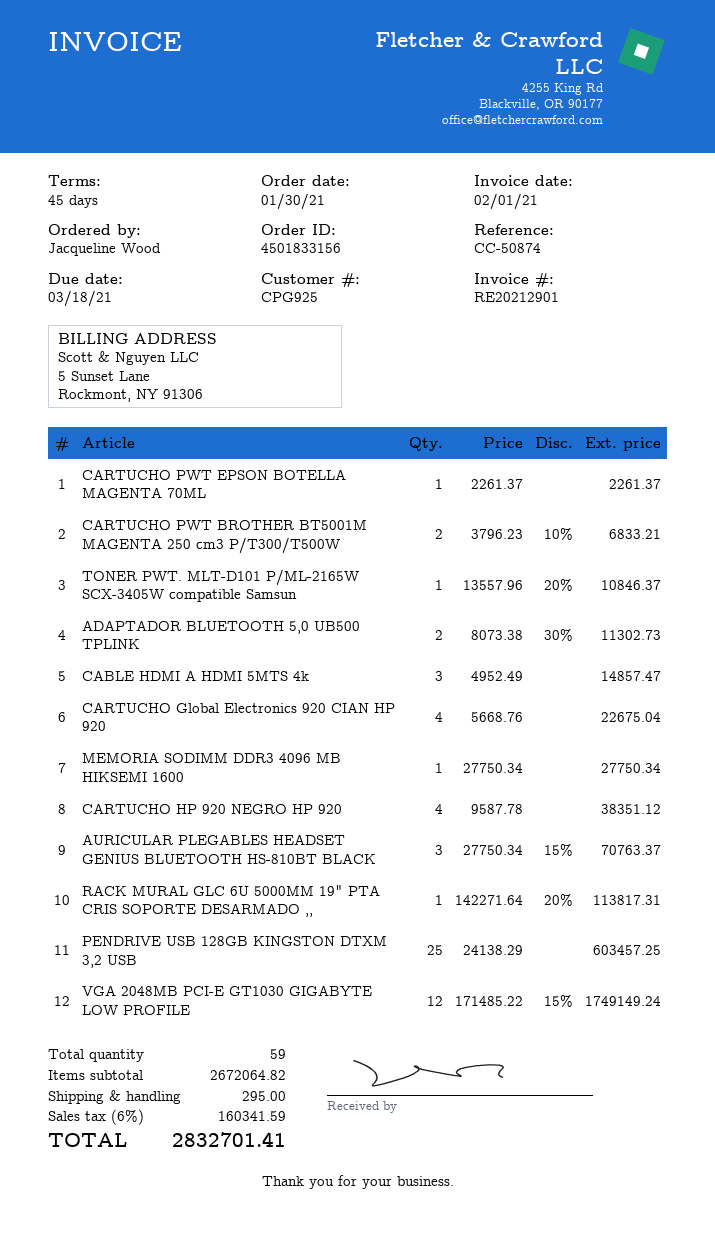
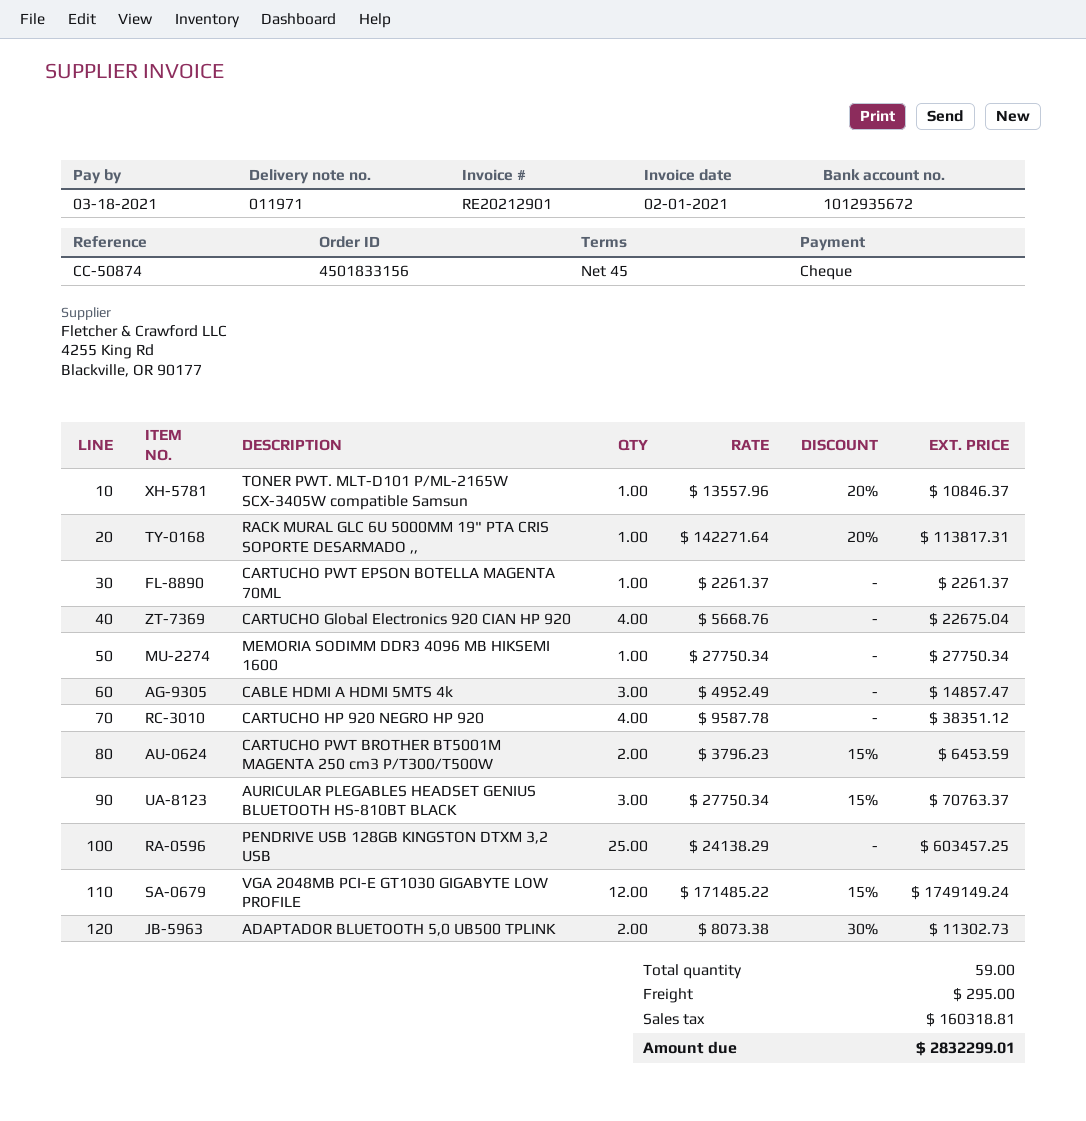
CARTUCHO PWT BROTHER BT5001M MAGENTA 250 cm3 P/T300/T500W: 2 x 3796.23 - 10% = 6833.21 -> 2 x 3796.23 - 15% = 6453.59
tax: 160341.59 -> 160318.81
total: 2832701.41 -> 2832299.01

